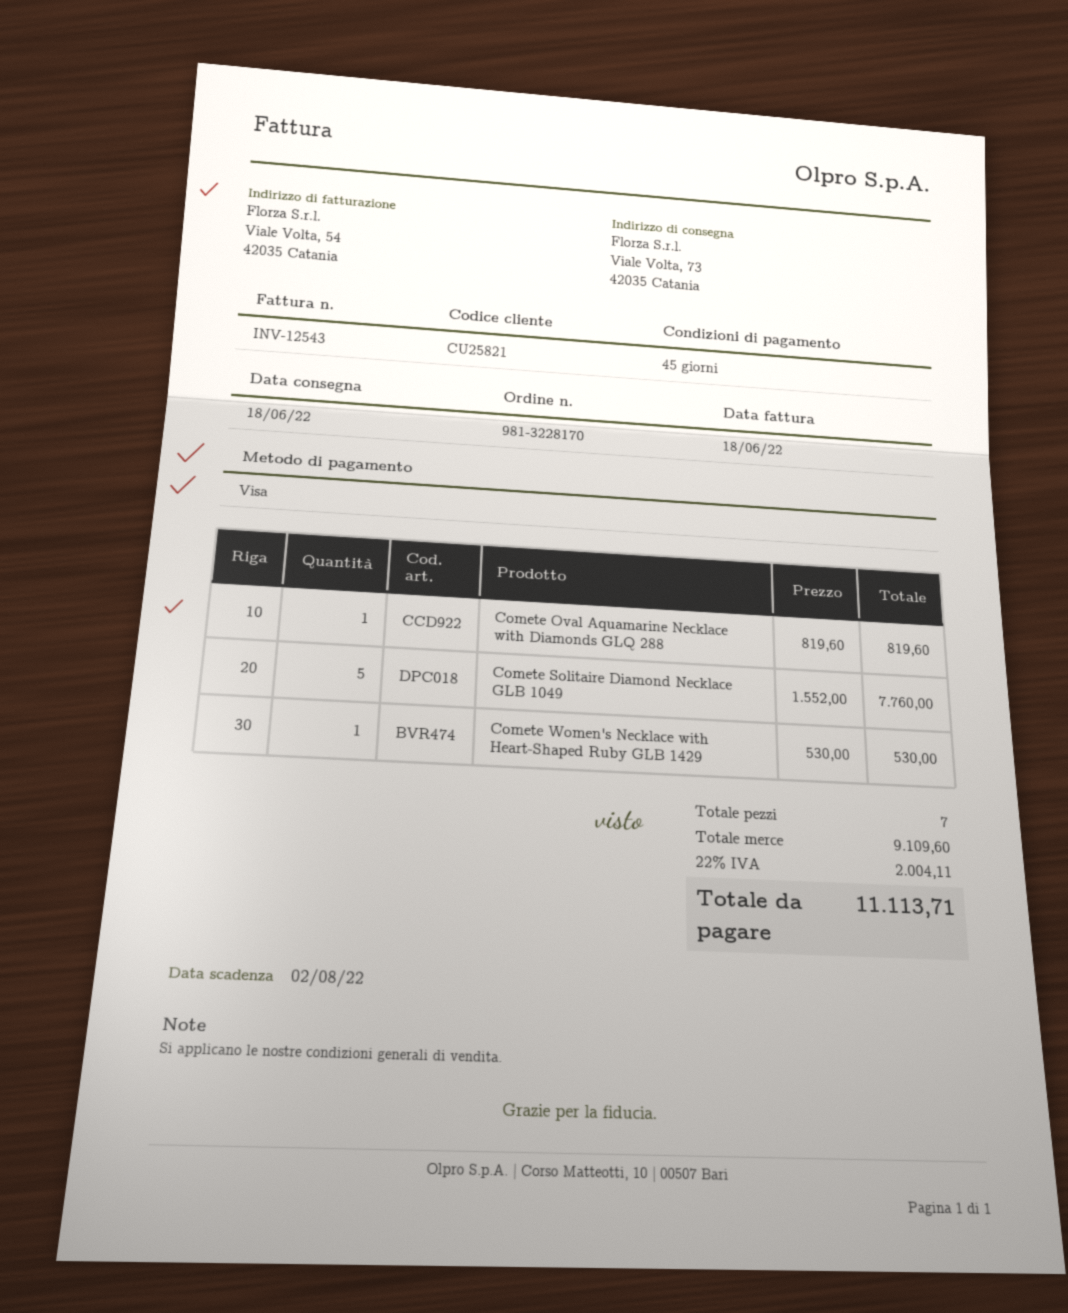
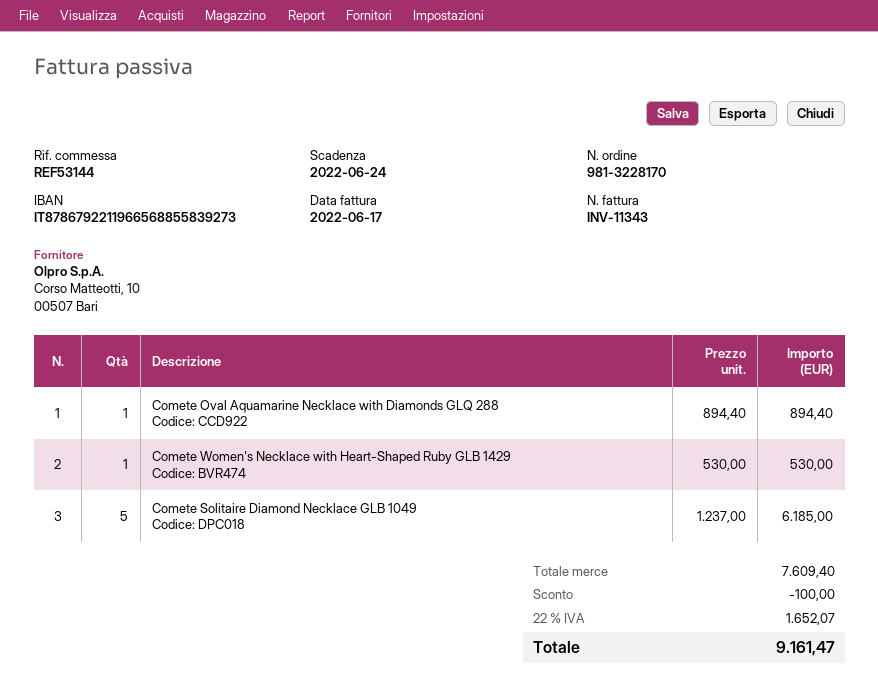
invoice number: INV-12543 -> INV-11343
invoice date: 2022-06-18 -> 2022-06-17
due date: 2022-08-02 -> 2022-06-24
Comete Oval Aquamarine Necklace with Diamonds GLQ 288: 1 x 819.60 = 819.60 -> 1 x 894.40 = 894.40
Comete Solitaire Diamond Necklace GLB 1049: 5 x 1552.00 = 7760.00 -> 5 x 1237.00 = 6185.00
subtotal: 9109.60 -> 7609.40
discount: none -> 100.00
tax: 22% = 2004.11 -> 22% = 1652.07
total: 11113.71 -> 9161.47

